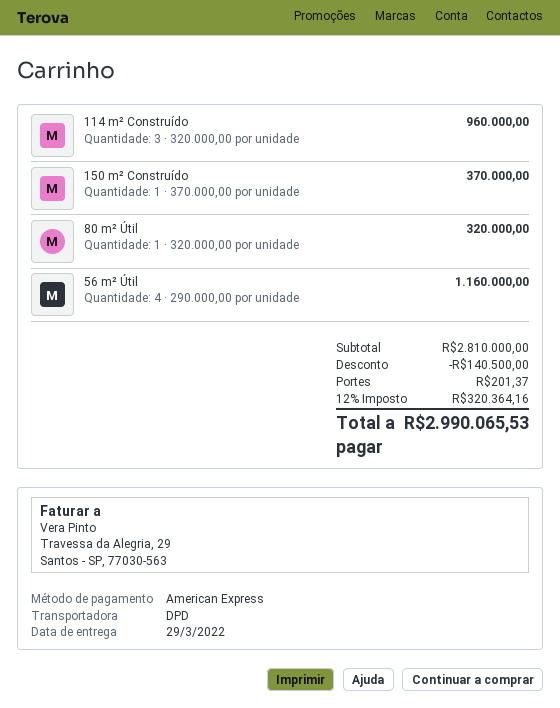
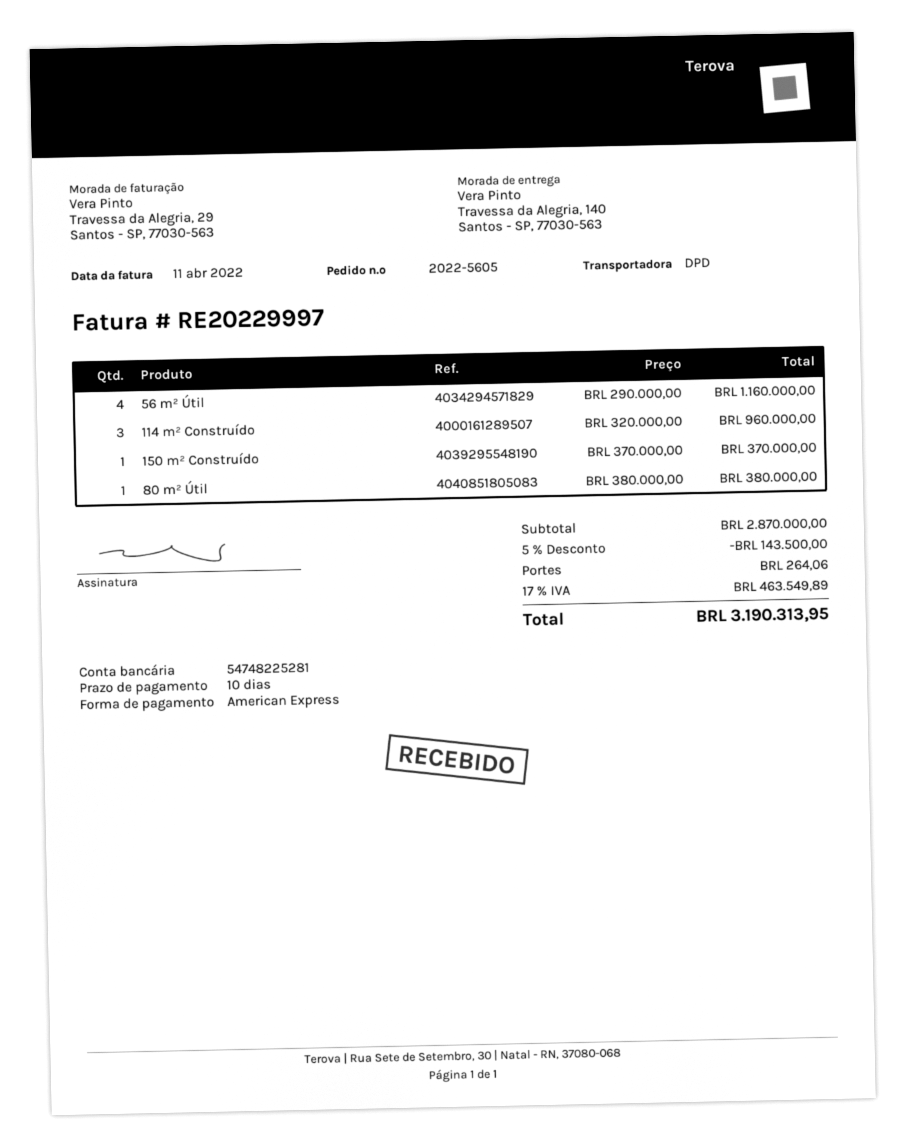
80 m² Útil: 1 x 320000.00 = 320000.00 -> 1 x 380000.00 = 380000.00
subtotal: 2810000.00 -> 2870000.00
discount: 140500.00 -> 143500.00
shipping: 201.37 -> 264.06
tax: 12% = 320364.16 -> 17% = 463549.89
total: 2990065.53 -> 3190313.95

